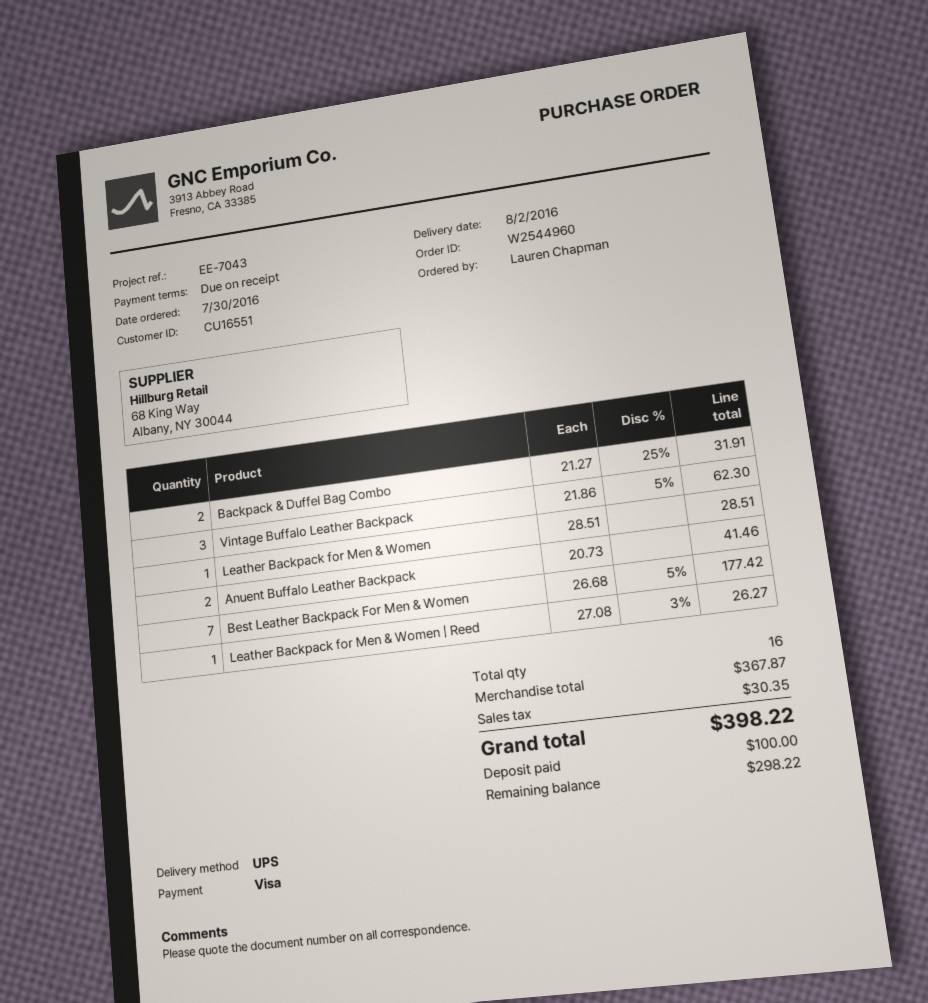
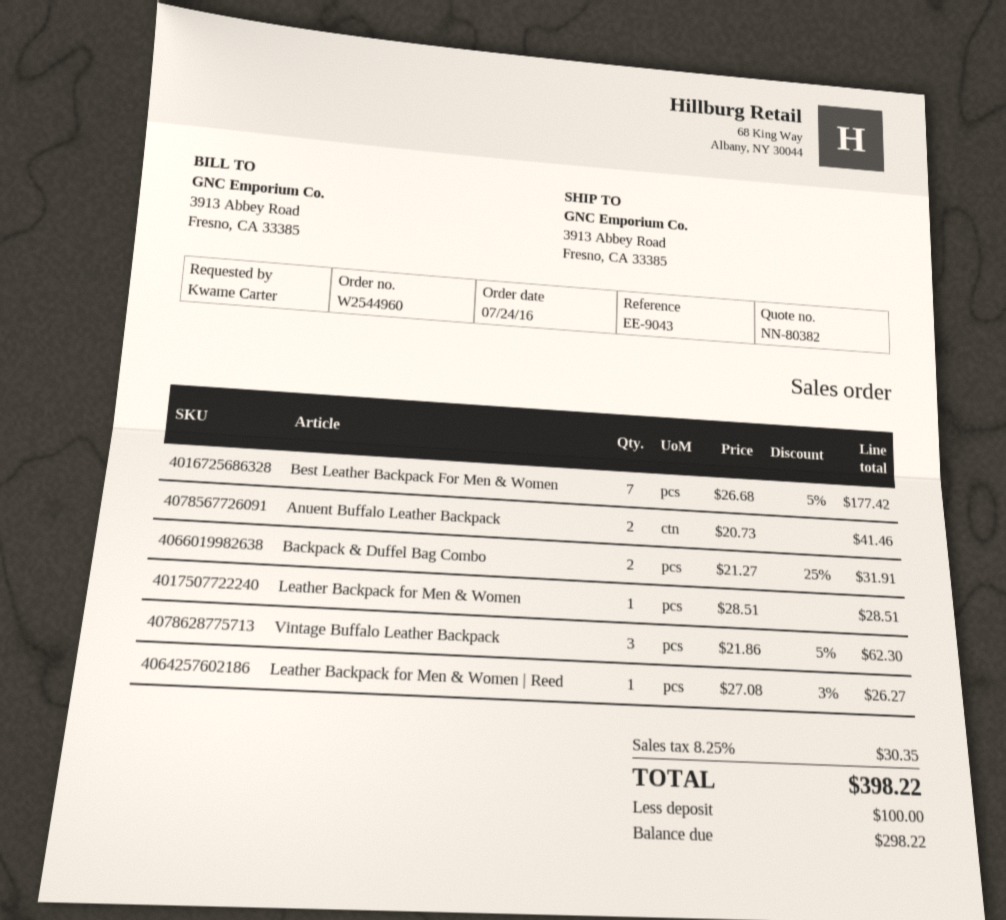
order date: 2016-07-30 -> 2016-07-24
reference: EE-7043 -> EE-9043
ordered by: Lauren Chapman -> Kwame Carter

